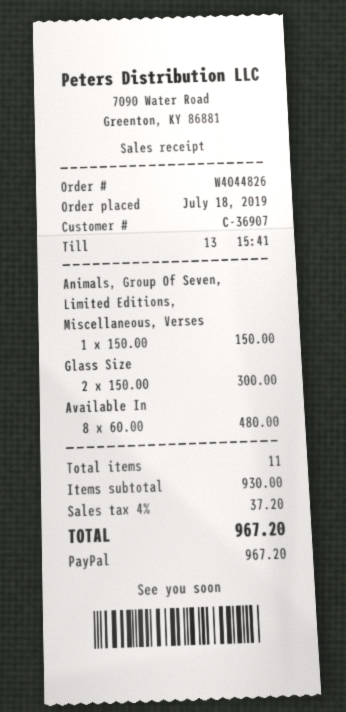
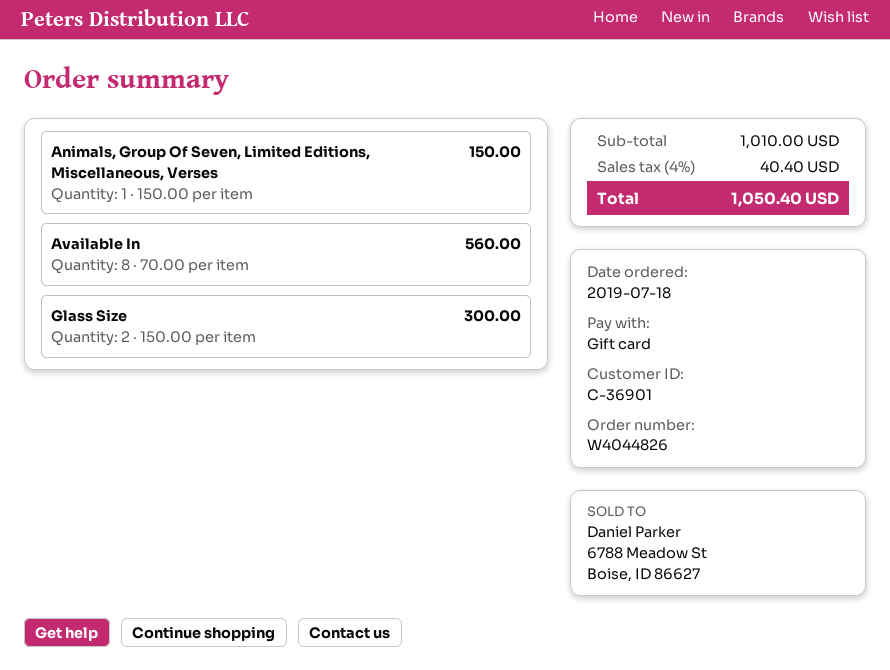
customer number: C-36907 -> C-36901
payment method: PayPal -> gift card
Available In: 8 x 60.00 = 480.00 -> 8 x 70.00 = 560.00
subtotal: 930.00 -> 1010.00
tax: 4% = 37.20 -> 4% = 40.40
total: 967.20 -> 1050.40

